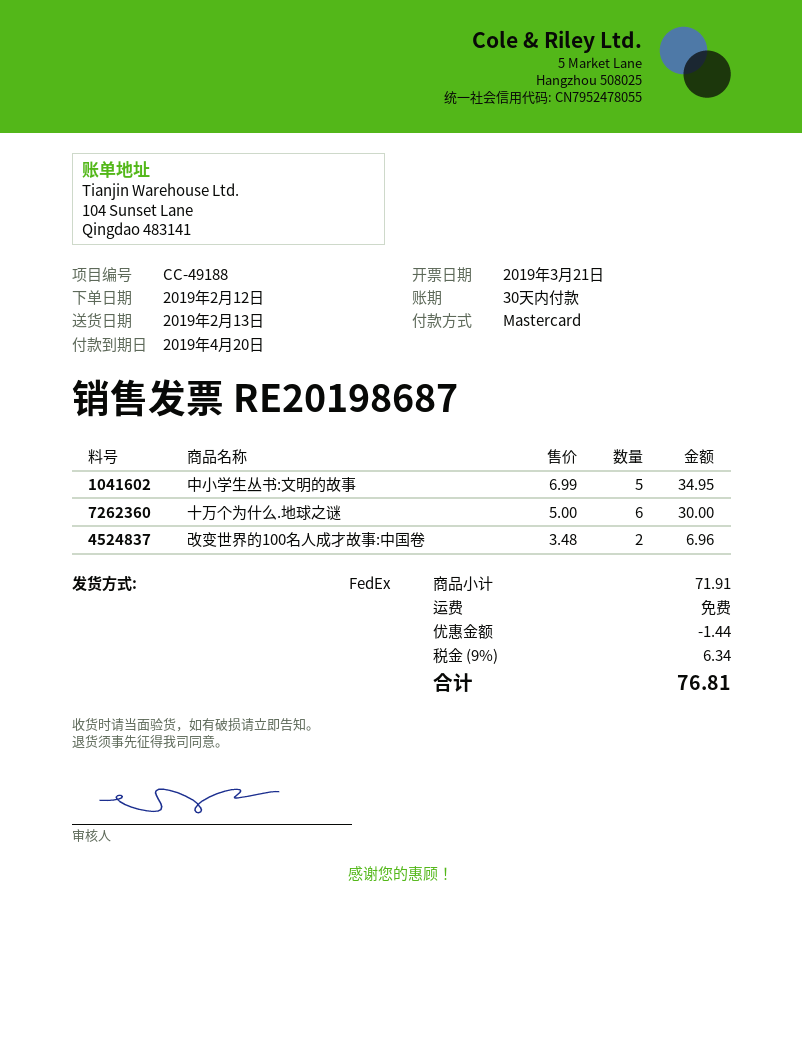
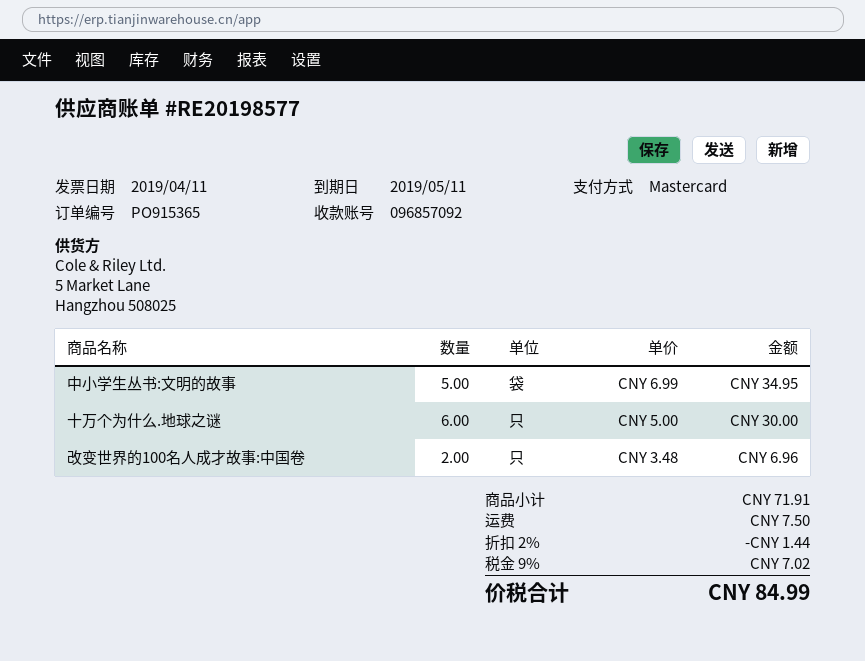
invoice number: RE20198687 -> RE20198577
invoice date: 2019-03-21 -> 2019-04-11
due date: 2019-04-20 -> 2019-05-11
shipping: 0.00 -> 7.50
tax: 9% = 6.34 -> 9% = 7.02
total: 76.81 -> 84.99

